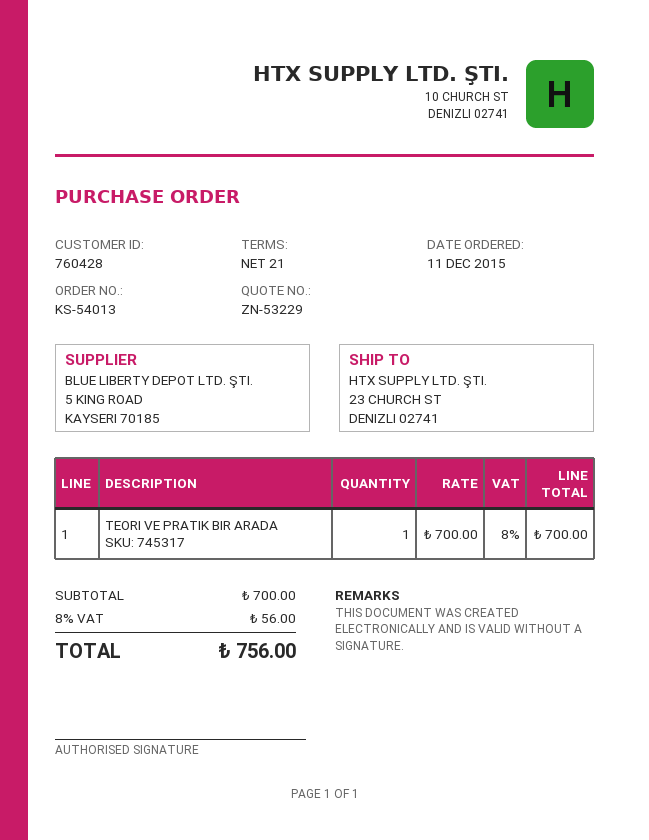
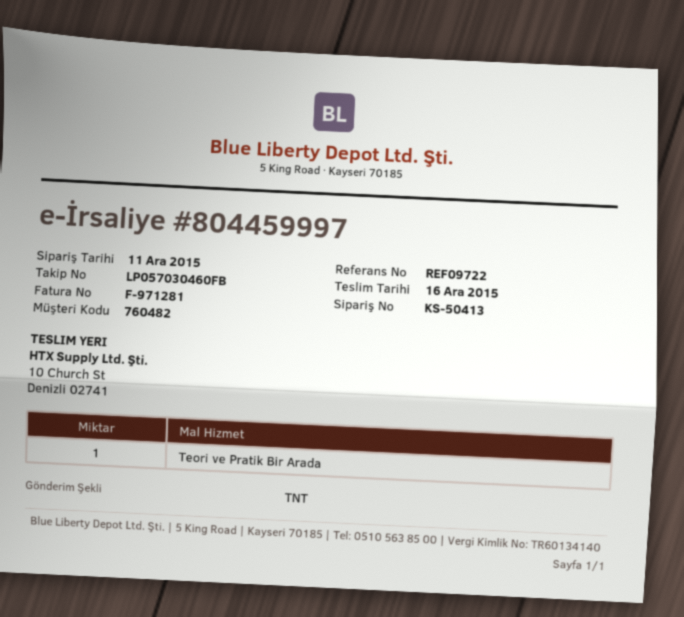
order number: KS-54013 -> KS-50413
customer number: 760428 -> 760482
ship to: 23 CHURCH ST, DENIZLI 02741 -> 10 Church St, Denizli 02741

